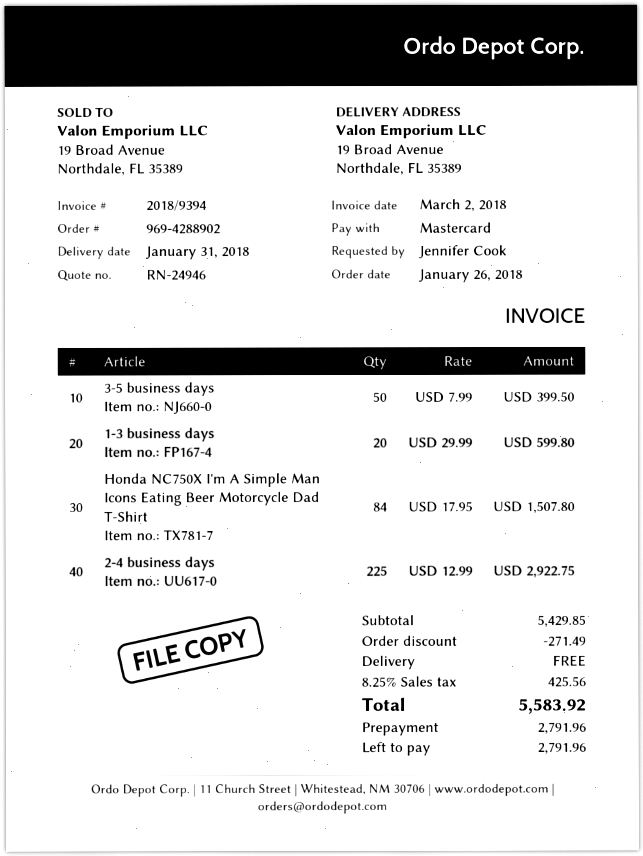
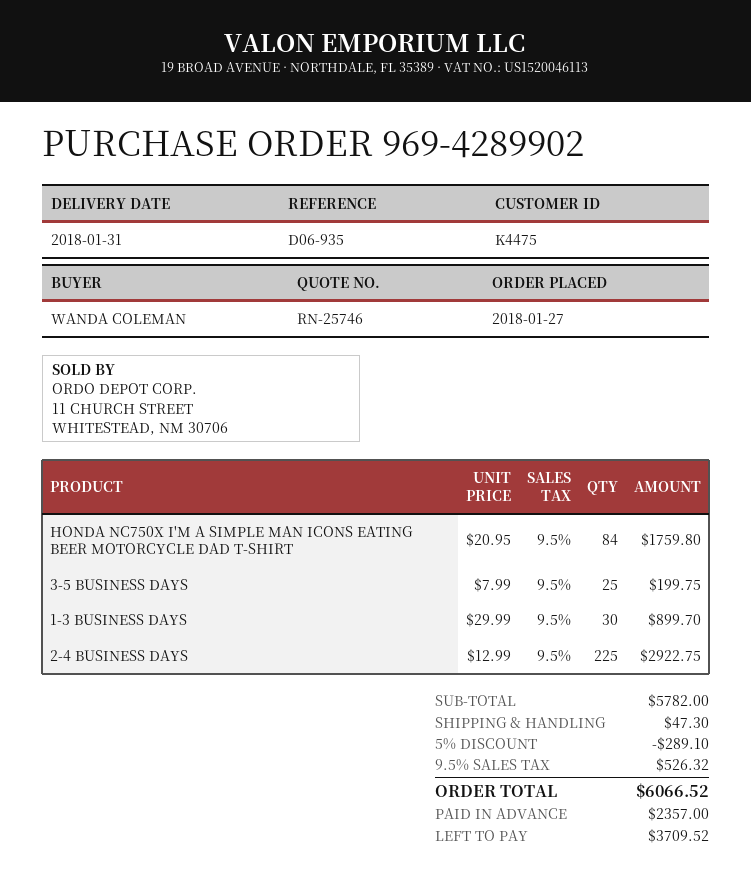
quote number: RN-24946 -> RN-25746
order number: 969-4288902 -> 969-4289902
order date: 2018-01-26 -> 2018-01-27
ordered by: Jennifer Cook -> WANDA COLEMAN
3-5 business days: 50 x 7.99 = 399.50 -> 25 x 7.99 = 199.75
1-3 business days: 20 x 29.99 = 599.80 -> 30 x 29.99 = 899.70
Honda NC750X I'm A Simple Man Icons Eating Beer Motorcycle Dad T-Shirt: 84 x 17.95 = 1507.80 -> 84 x 20.95 = 1759.80
subtotal: 5429.85 -> 5782.00
discount: 271.49 -> 289.10
shipping: 0.00 -> 47.30
tax: 8.25% = 425.56 -> 9.5% = 526.32
total: 5583.92 -> 6066.52
deposit: 2791.96 -> 2357.00
balance: 2791.96 -> 3709.52

